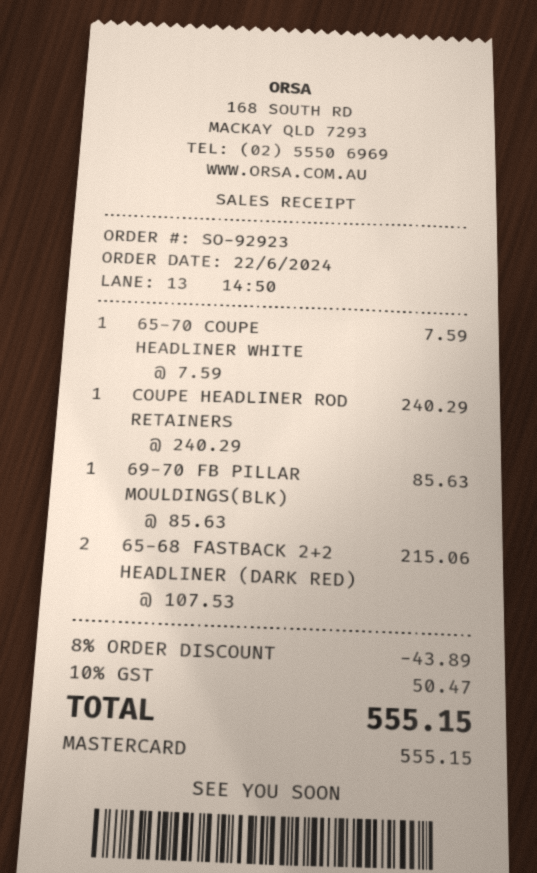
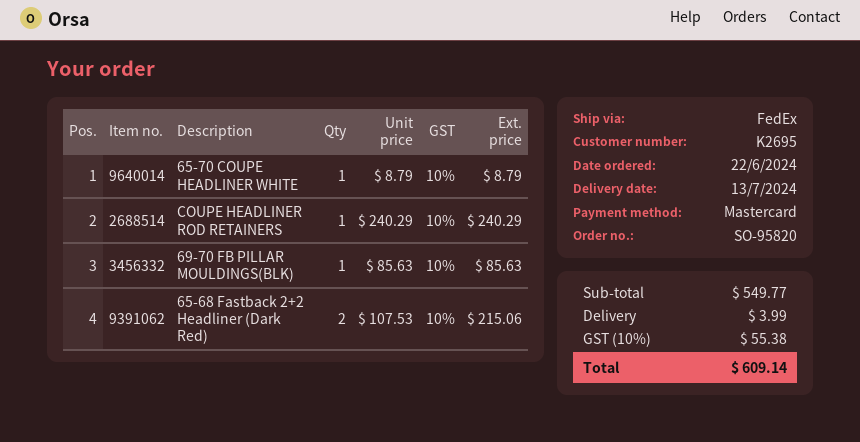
order number: SO-92923 -> SO-95820
65-70 COUPE HEADLINER WHITE: 1 x 7.59 = 7.59 -> 1 x 8.79 = 8.79
discount: 8% = 43.89 -> none
shipping: none -> 3.99
tax: 10% = 50.47 -> 10% = 55.38
total: 555.15 -> 609.14

